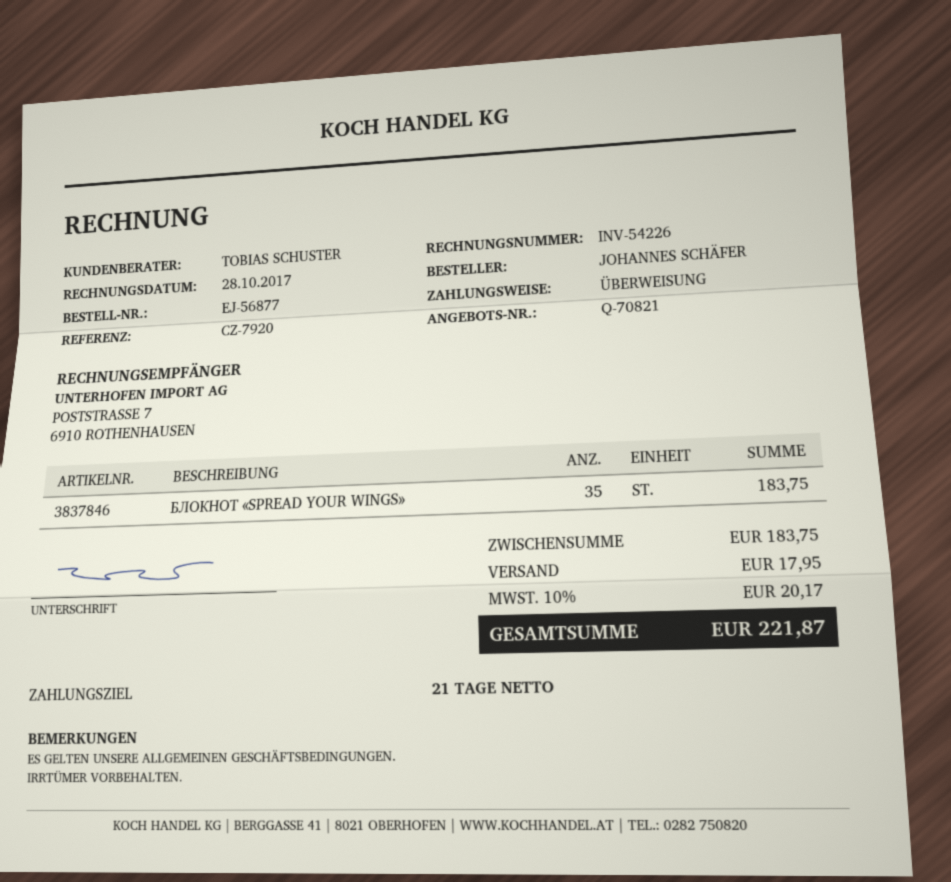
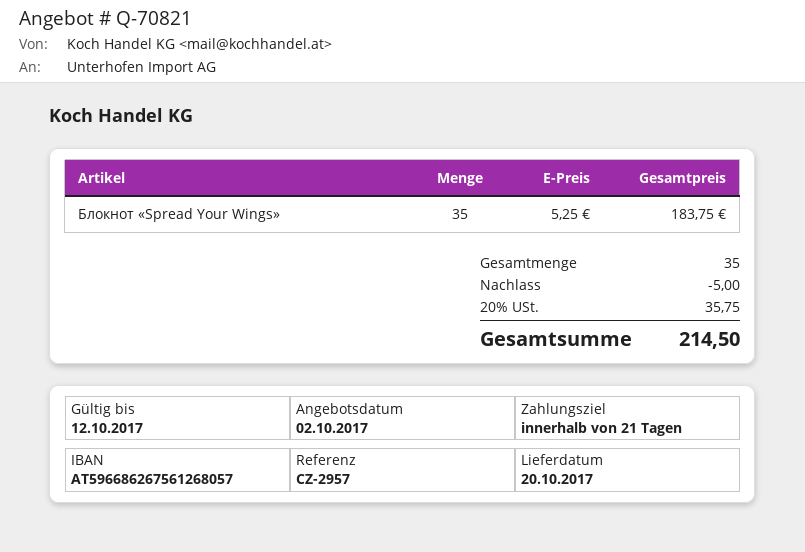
reference: CZ-7920 -> CZ-2957
discount: none -> 5.00
shipping: 17.95 -> none
tax: 10% = 20.17 -> 20% = 35.75
total: 221.87 -> 214.50

